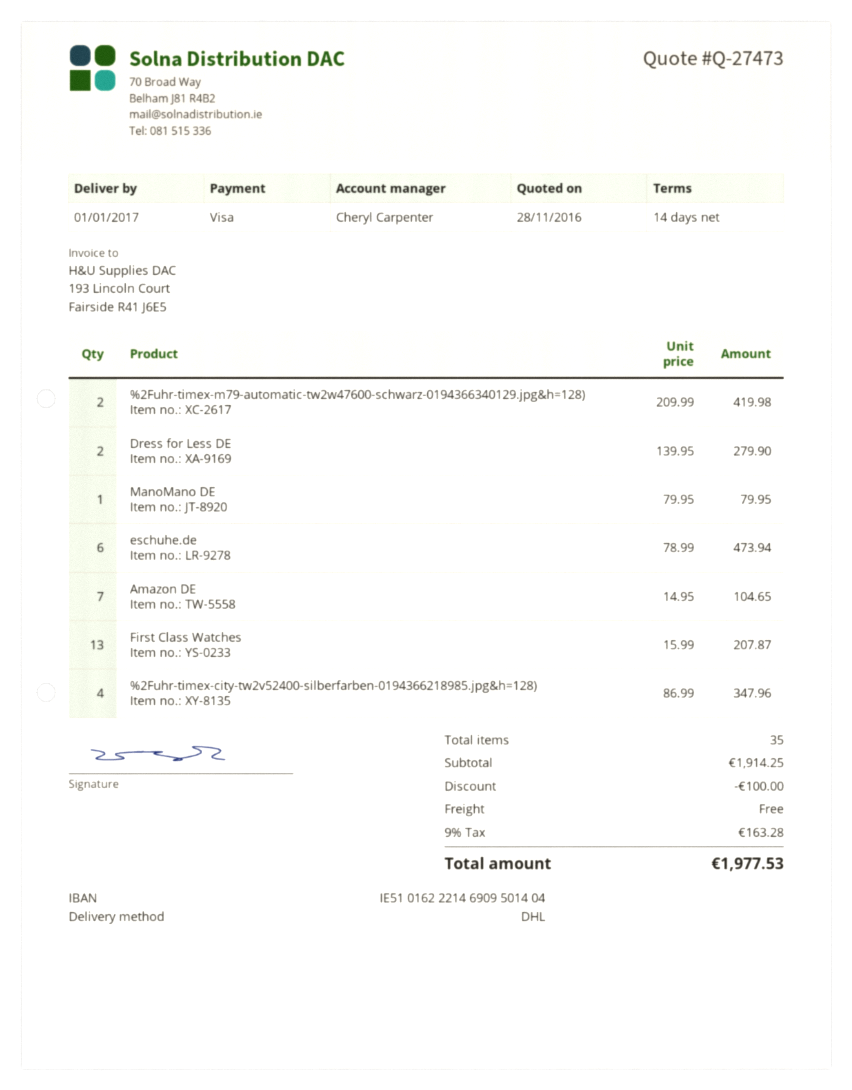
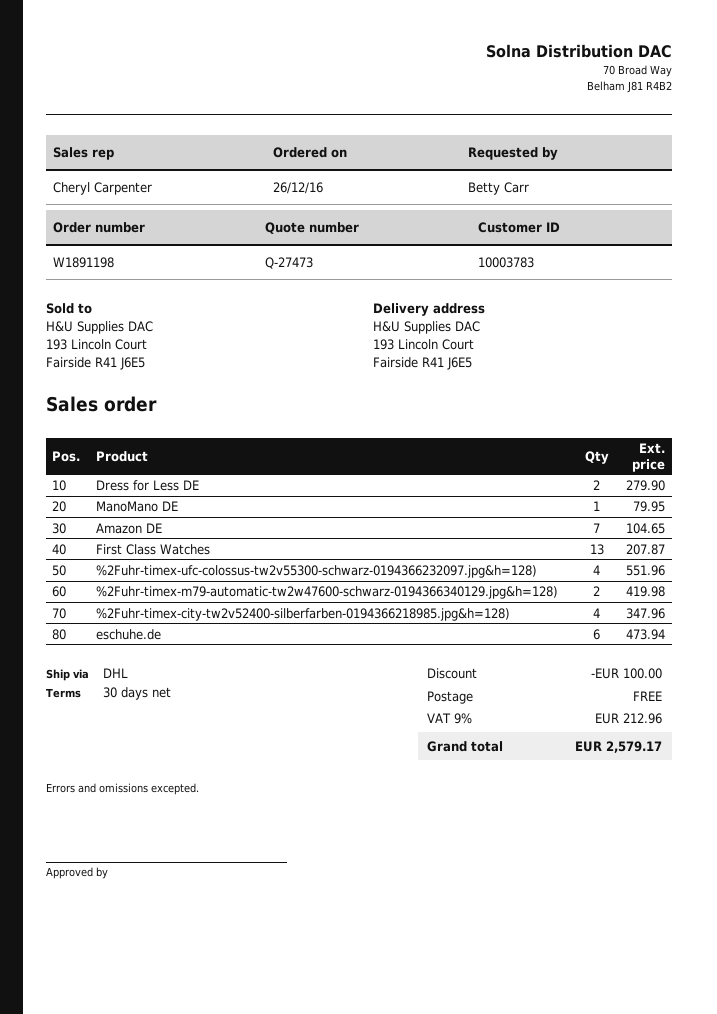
payment terms: 14 days -> 30 days
%2Fuhr-timex-ufc-colossus-tw2v55300-schwarz-0194366232097.jpg&h=128): none -> 4 for 551.96
tax: 9% = 163.28 -> 9% = 212.96
total: 1977.53 -> 2579.17

